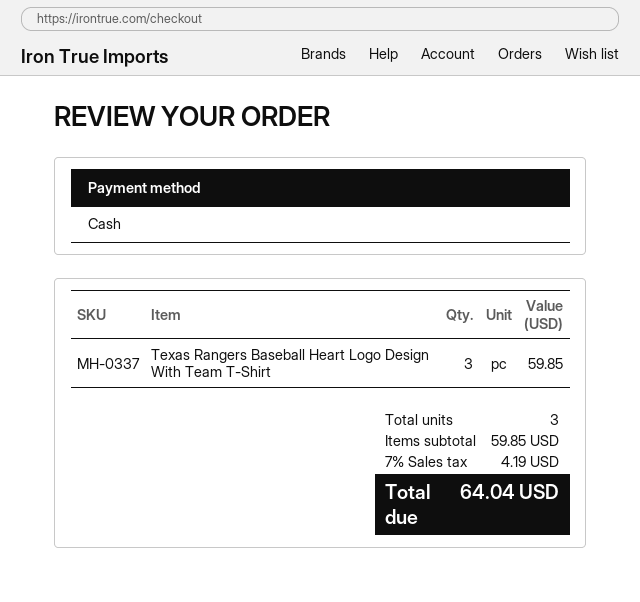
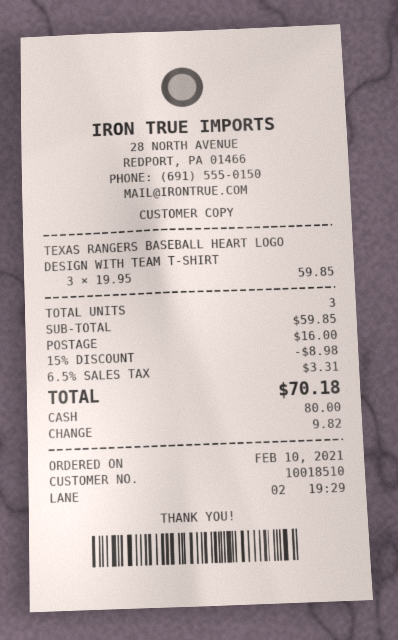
discount: none -> 15% = 8.98
shipping: none -> 16.00
tax: 7% = 4.19 -> 6.5% = 3.31
total: 64.04 -> 70.18

